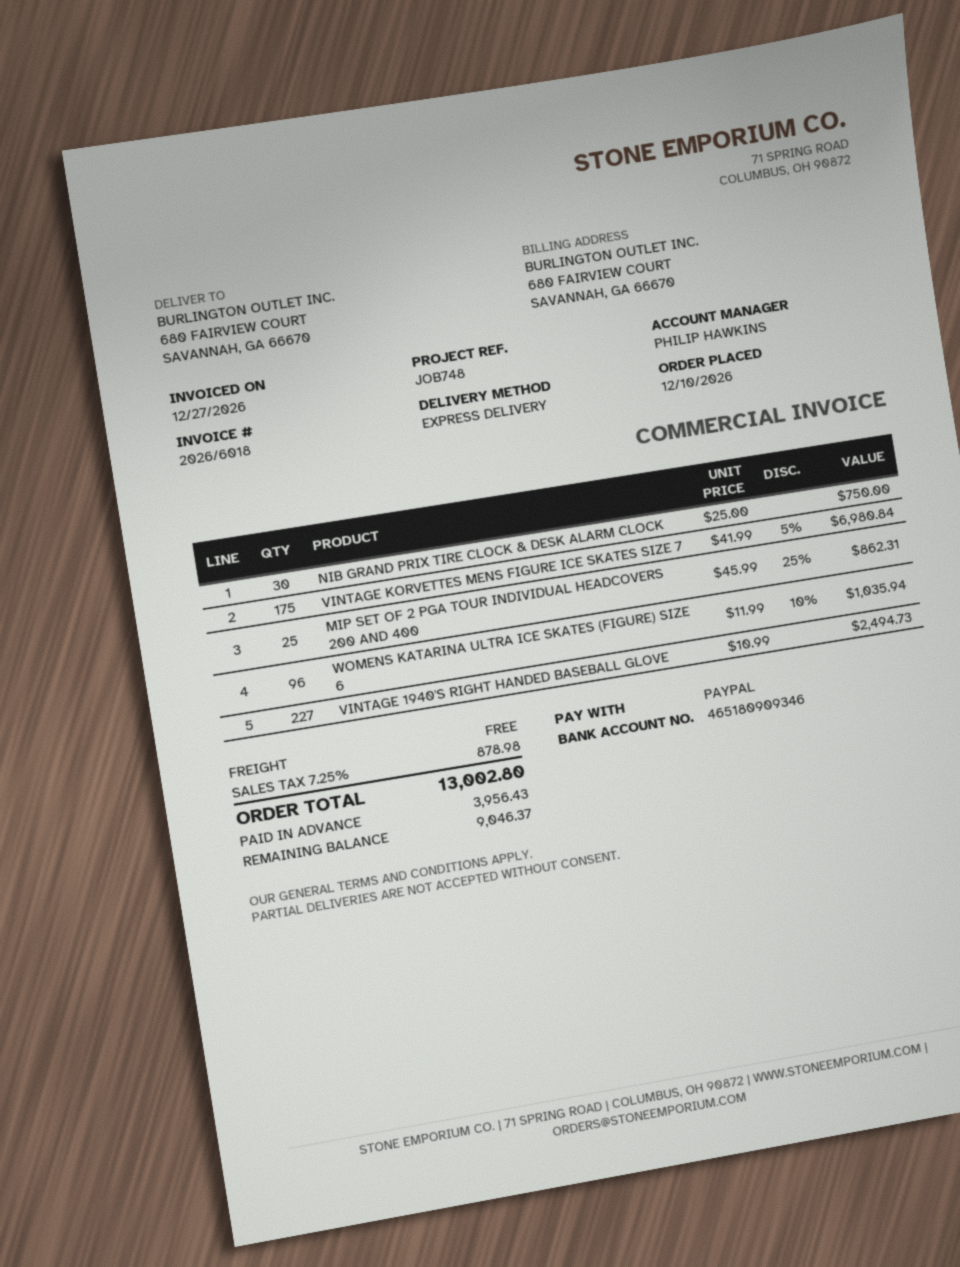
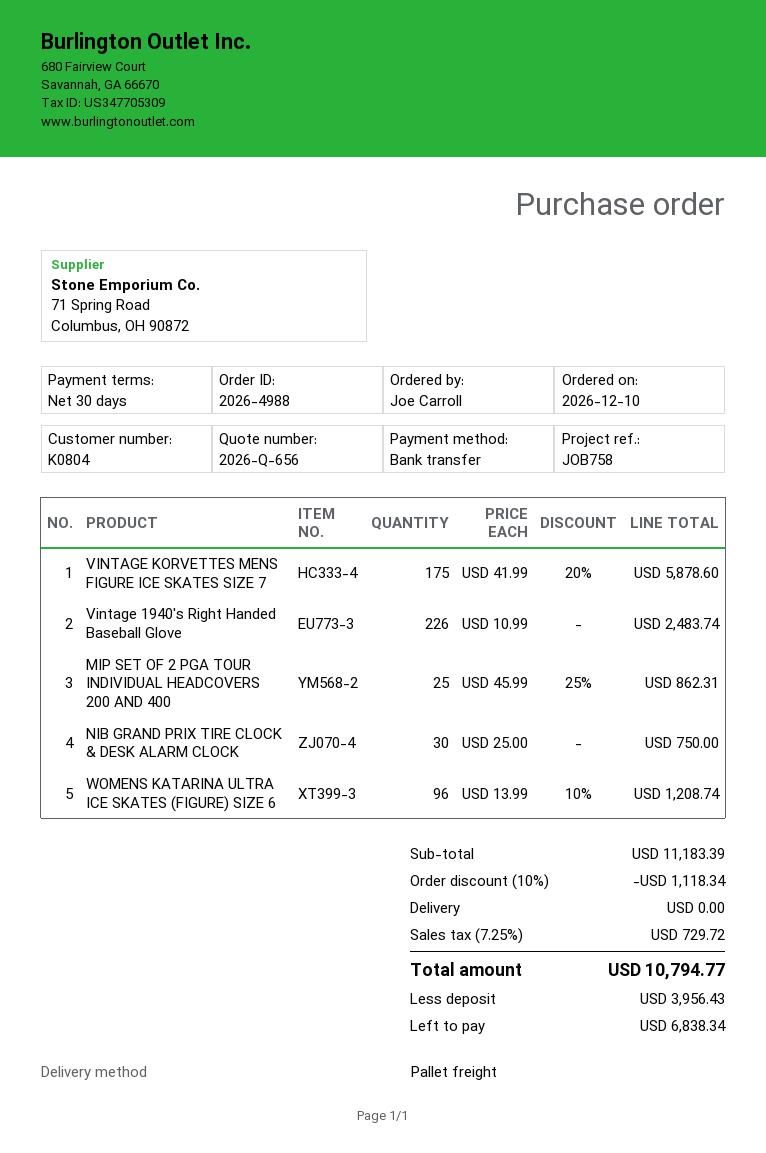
reference: JOB748 -> JOB758
payment method: PayPal -> bank transfer
shipping method: express -> pallet freight
VINTAGE KORVETTES MENS FIGURE ICE SKATES SIZE 7: 175 x 41.99 - 5% = 6980.84 -> 175 x 41.99 - 20% = 5878.60
WOMENS KATARINA ULTRA ICE SKATES (FIGURE) SIZE 6: 96 x 11.99 - 10% = 1035.94 -> 96 x 13.99 - 10% = 1208.74
VINTAGE 1940'S RIGHT HANDED BASEBALL GLOVE: 227 x 10.99 = 2494.73 -> 226 x 10.99 = 2483.74
discount: none -> 10% = 1118.34
tax: 7.25% = 878.98 -> 7.25% = 729.72
total: 13002.80 -> 10794.77
balance: 9046.37 -> 6838.34

